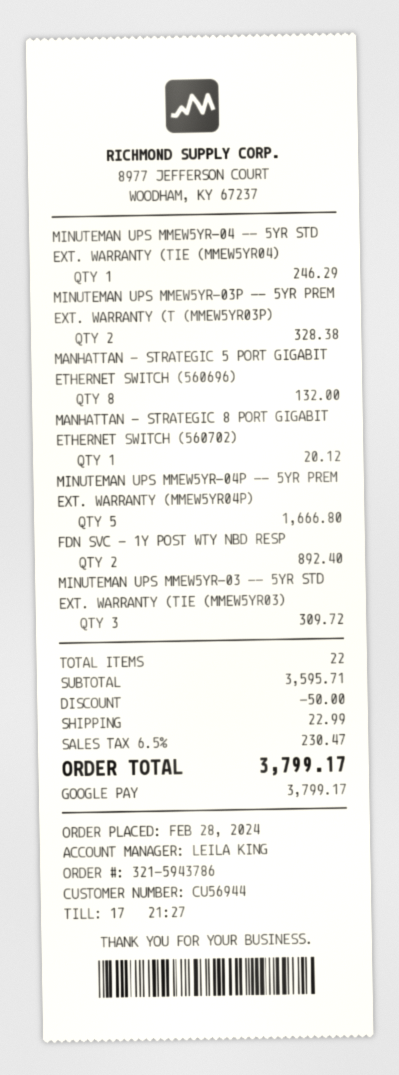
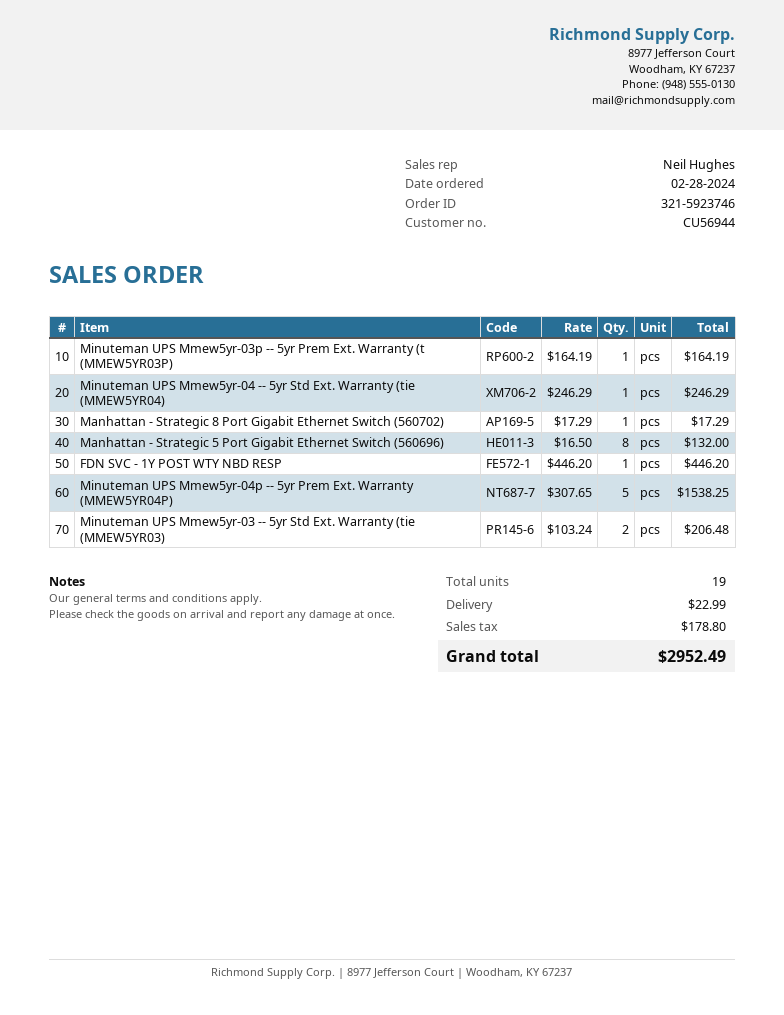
order number: 321-5943786 -> 321-5923746
sales rep: LEILA KING -> Neil Hughes
MINUTEMAN UPS MMEW5YR-03P -- 5YR PREM EXT. WARRANTY (T (MMEW5YR03P): 2 for 328.38 -> 1 for 164.19
MANHATTAN - STRATEGIC 8 PORT GIGABIT ETHERNET SWITCH (560702): 1 for 20.12 -> 1 for 17.29
MINUTEMAN UPS MMEW5YR-04P -- 5YR PREM EXT. WARRANTY (MMEW5YR04P): 5 for 1666.80 -> 5 for 1538.25
FDN SVC - 1Y POST WTY NBD RESP: 2 for 892.40 -> 1 for 446.20
MINUTEMAN UPS MMEW5YR-03 -- 5YR STD EXT. WARRANTY (TIE (MMEW5YR03): 3 for 309.72 -> 2 for 206.48
total quantity: 22 -> 19
discount: 50.00 -> none
tax: 230.47 -> 178.80
total: 3799.17 -> 2952.49

